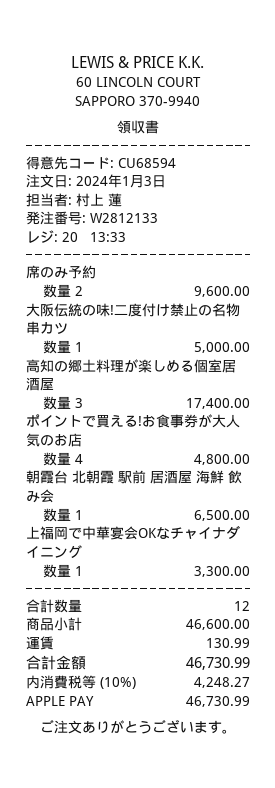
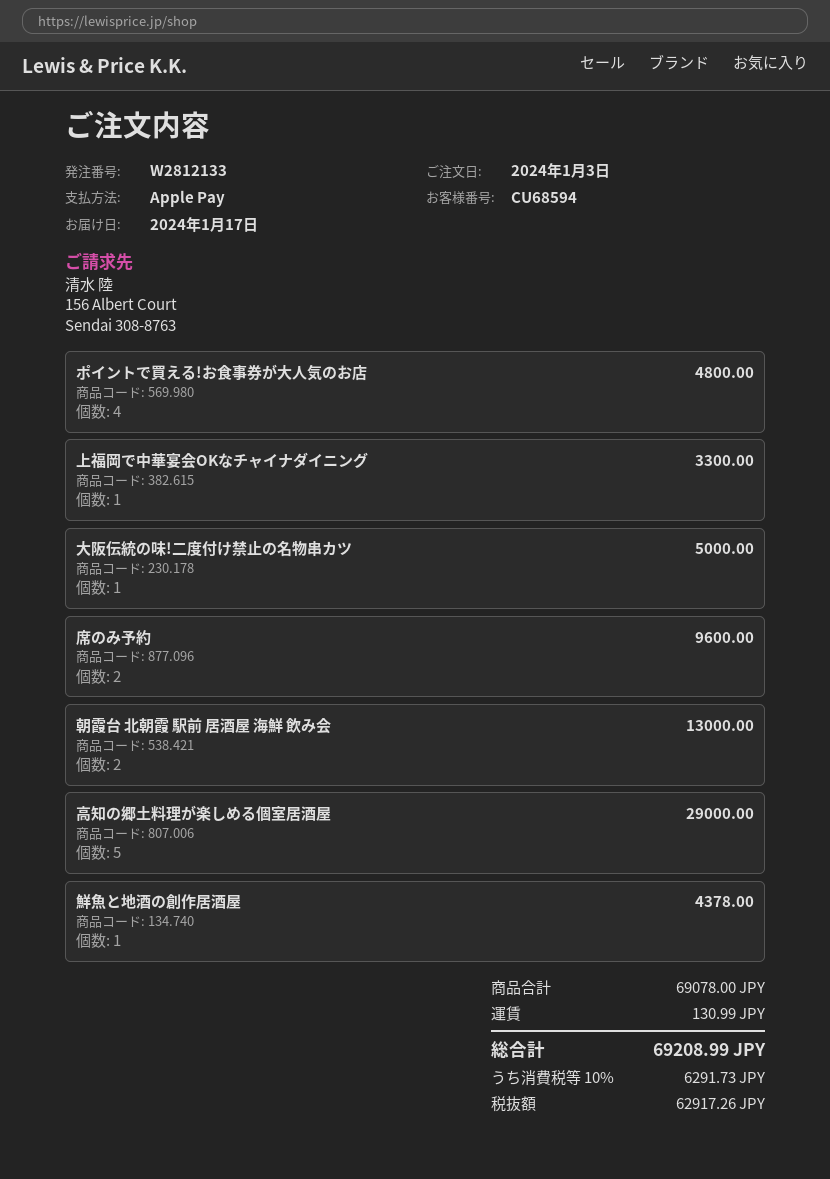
高知の郷土料理が楽しめる個室居酒屋: 3 for 17400.00 -> 5 for 29000.00
朝霞台 北朝霞 駅前 居酒屋 海鮮 飲み会: 1 for 6500.00 -> 2 for 13000.00
鮮魚と地酒の創作居酒屋: none -> 1 for 4378.00
subtotal: 46600.00 -> 69078.00
tax: 10% = 4248.27 -> 10% = 6291.73
total: 46730.99 -> 69208.99

